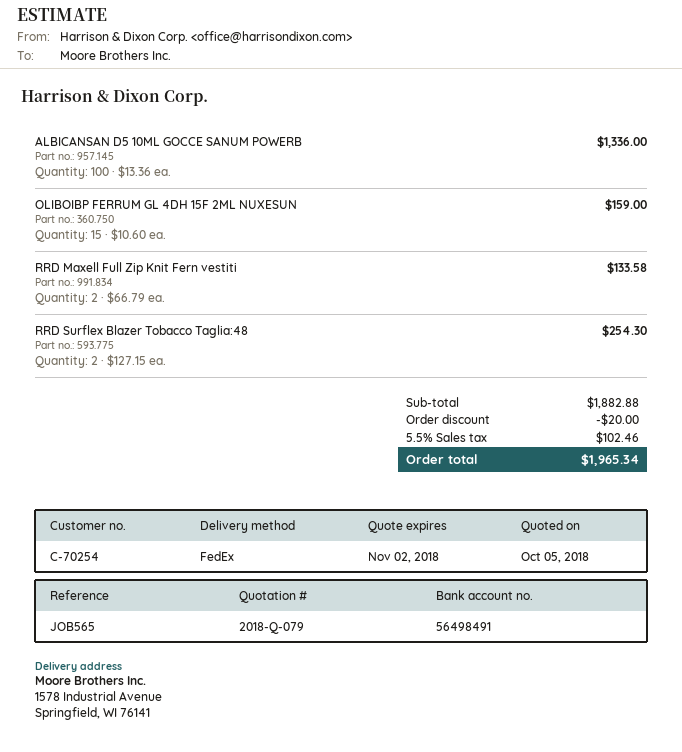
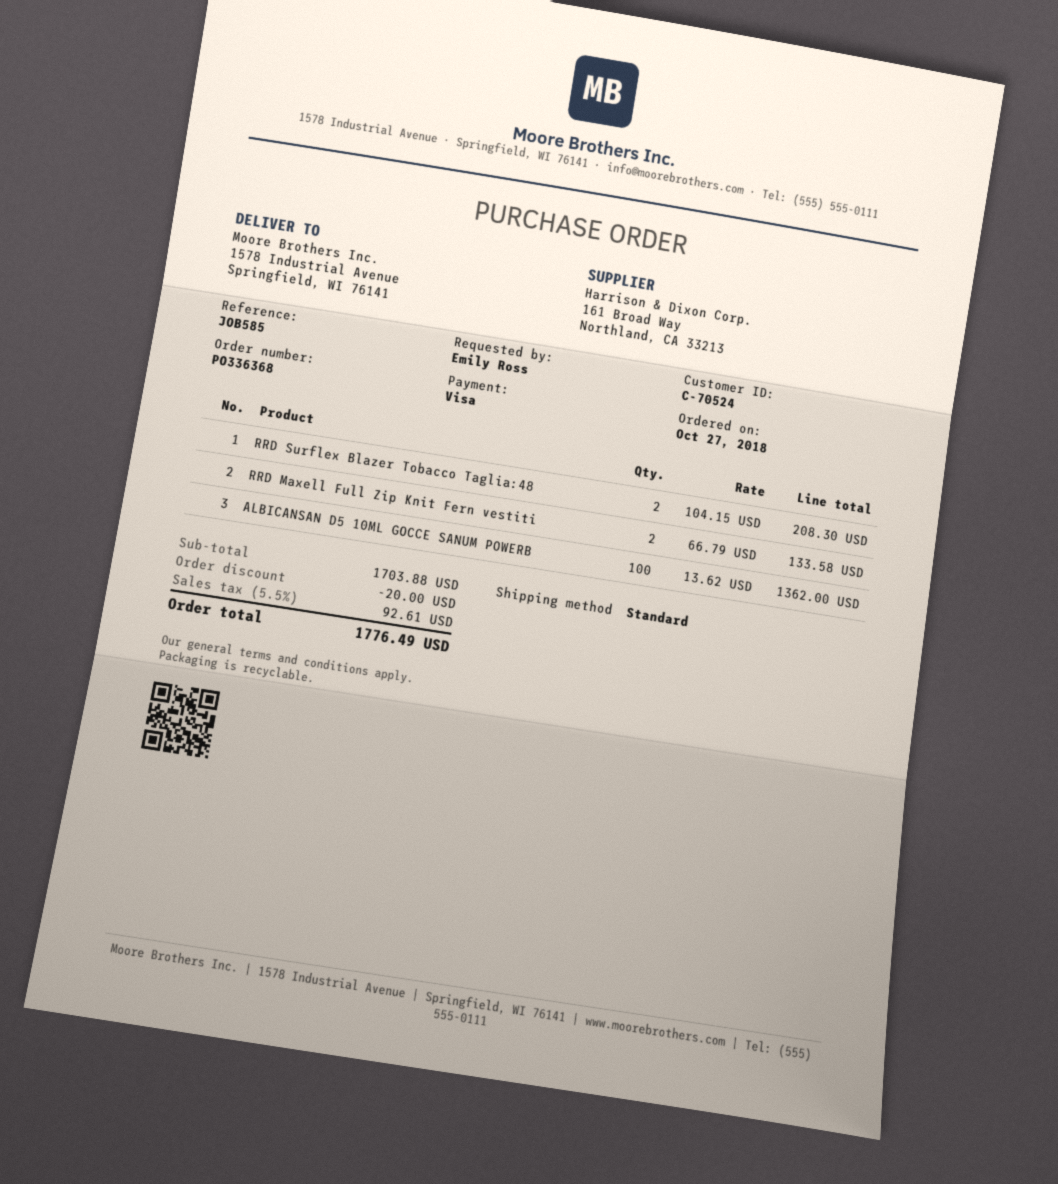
customer number: C-70254 -> C-70524
reference: JOB565 -> JOB585
shipping method: FedEx -> standard
ALBICANSAN D5 10ML GOCCE SANUM POWERB: 100 x 13.36 = 1336.00 -> 100 x 13.62 = 1362.00
OLIBOIBP FERRUM GL 4DH 15F 2ML NUXESUN: 15 x 10.60 = 159.00 -> none
RRD Surflex Blazer Tobacco Taglia:48: 2 x 127.15 = 254.30 -> 2 x 104.15 = 208.30
subtotal: 1882.88 -> 1703.88
tax: 5.5% = 102.46 -> 5.5% = 92.61
total: 1965.34 -> 1776.49

